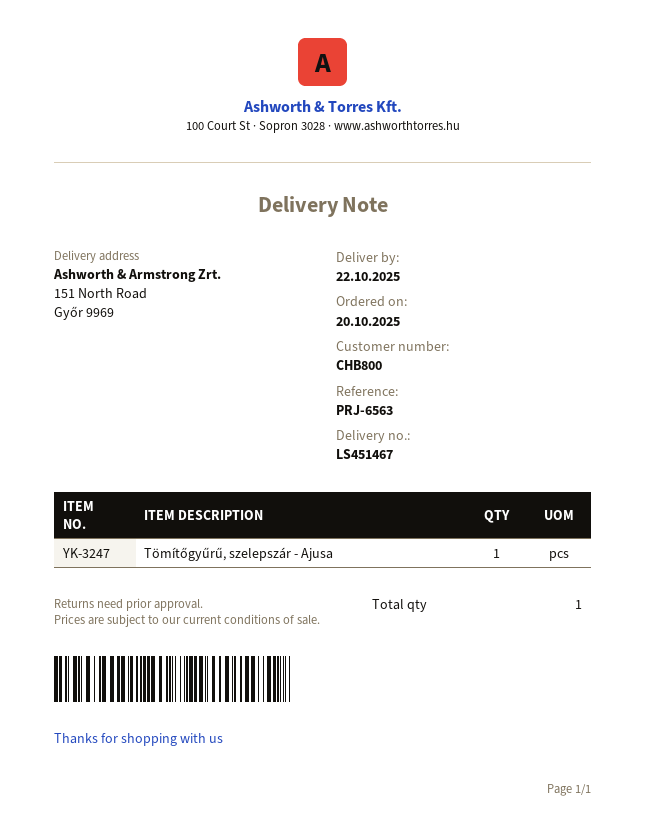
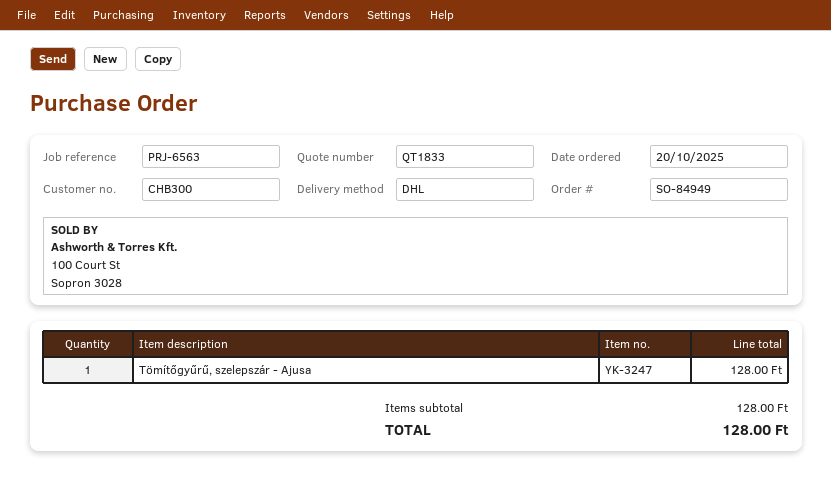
customer number: CHB800 -> CHB300

